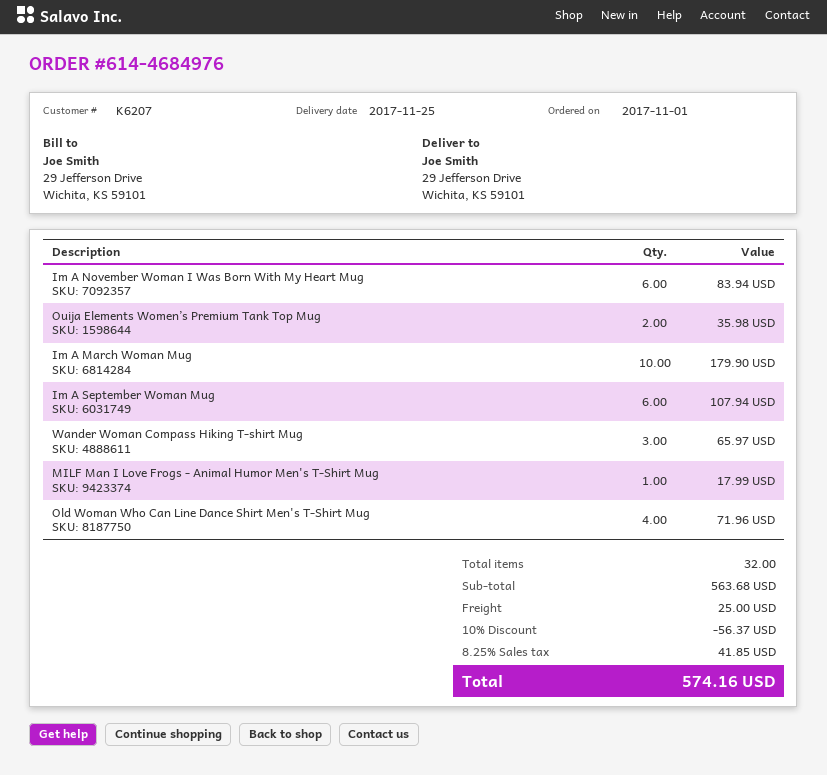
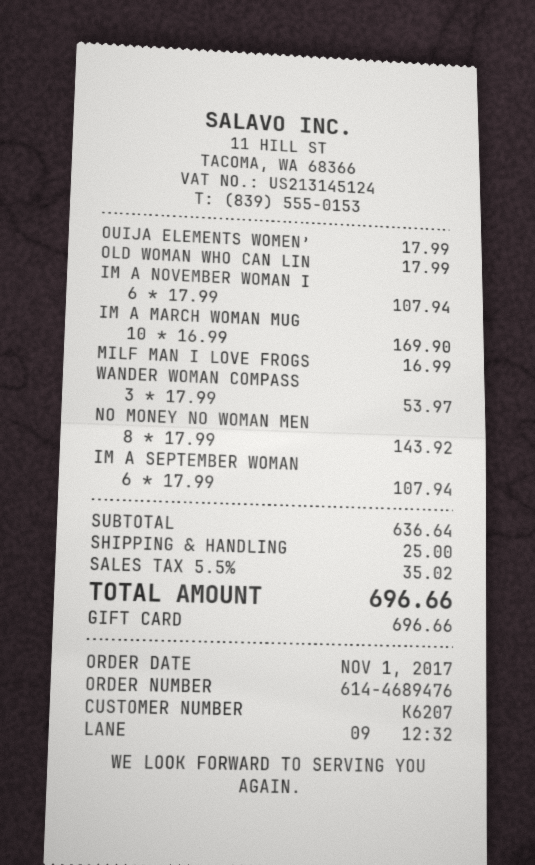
order number: 614-4684976 -> 614-4689476
Im A November Woman I Was Born With My Heart Mug: 6 for 83.94 -> 6 for 107.94
Ouija Elements Women’s Premium Tank Top Mug: 2 for 35.98 -> 1 for 17.99
Im A March Woman Mug: 10 for 179.90 -> 10 for 169.90
Wander Woman Compass Hiking T-shirt Mug: 3 for 65.97 -> 3 for 53.97
MILF Man I Love Frogs - Animal Humor Men's T-Shirt Mug: 1 for 17.99 -> 1 for 16.99
Old Woman Who Can Line Dance Shirt Men's T-Shirt Mug: 4 for 71.96 -> 1 for 17.99
NO MONEY NO WOMAN MEN: none -> 8 for 143.92
subtotal: 563.68 -> 636.64
discount: 10% = 56.37 -> none
tax: 8.25% = 41.85 -> 5.5% = 35.02
total: 574.16 -> 696.66

